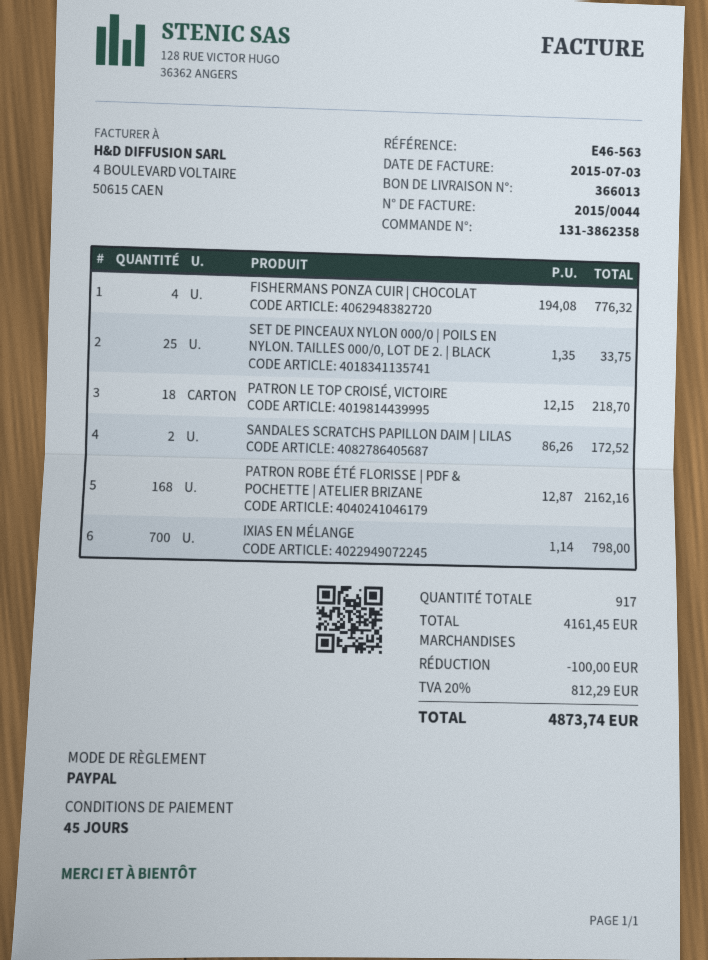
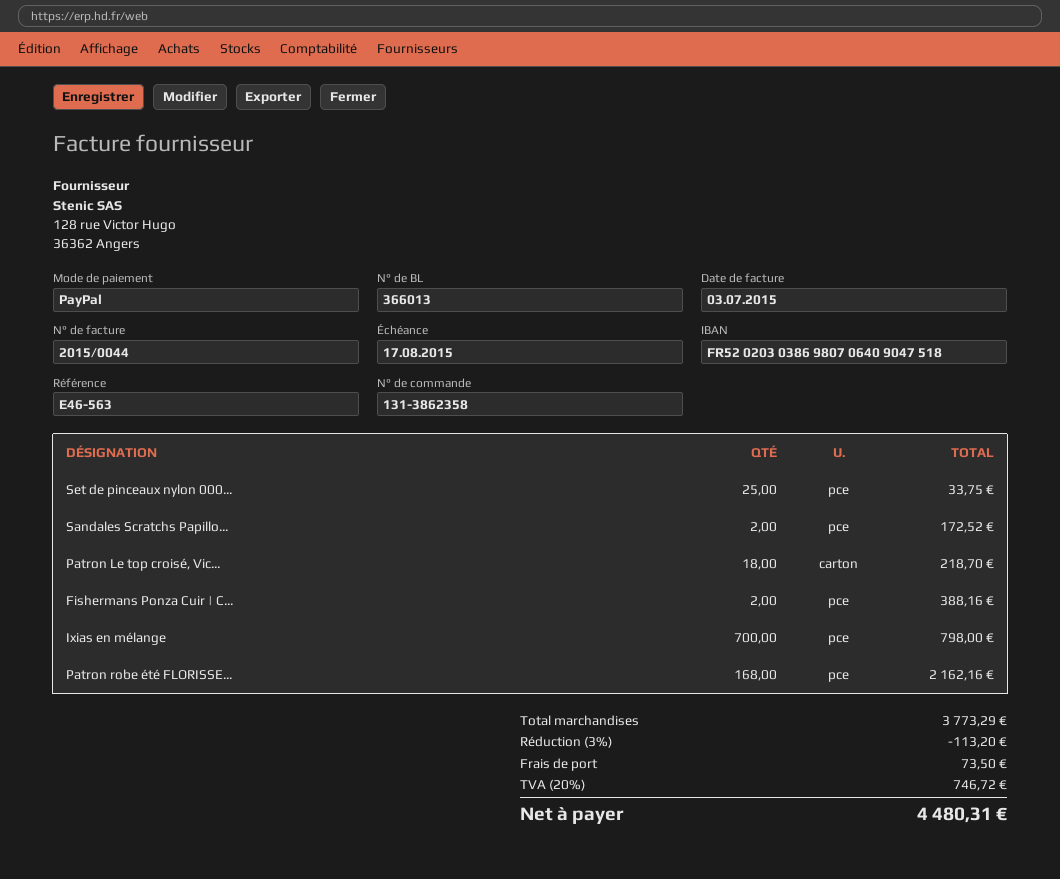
FISHERMANS PONZA CUIR | CHOCOLAT: 4 for 776.32 -> 2 for 388.16
subtotal: 4161.45 -> 3773.29
discount: 100.00 -> 113.20
shipping: none -> 73.50
tax: 20% = 812.29 -> 20% = 746.72
total: 4873.74 -> 4480.31

